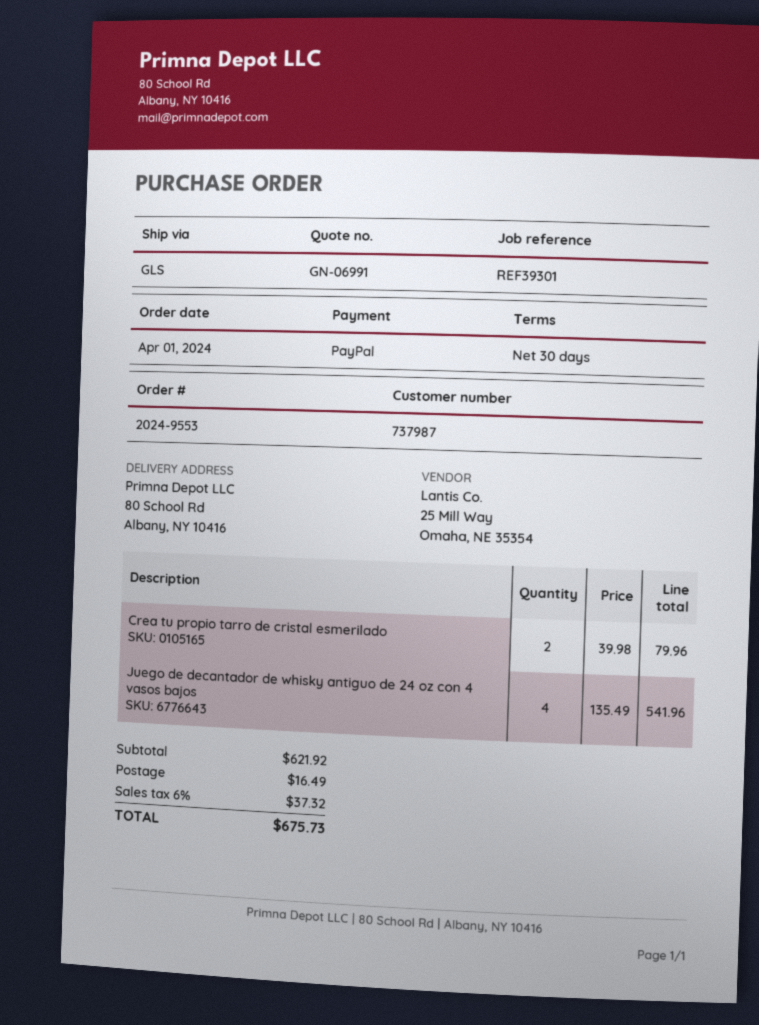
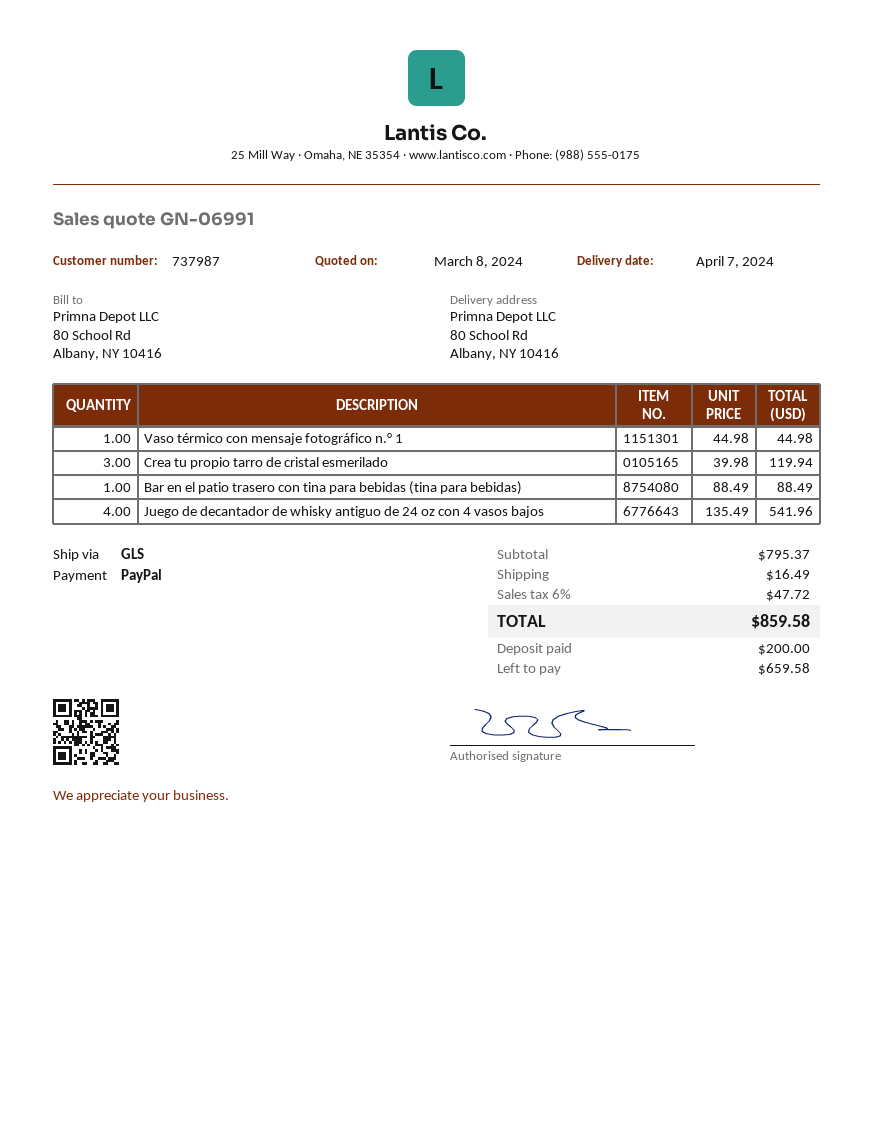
Crea tu propio tarro de cristal esmerilado: 2 x 39.98 = 79.96 -> 3 x 39.98 = 119.94
Vaso térmico con mensaje fotográfico n.° 1: none -> 1 x 44.98 = 44.98
Bar en el patio trasero con tina para bebidas (tina para bebidas): none -> 1 x 88.49 = 88.49
subtotal: 621.92 -> 795.37
tax: 6% = 37.32 -> 6% = 47.72
total: 675.73 -> 859.58

